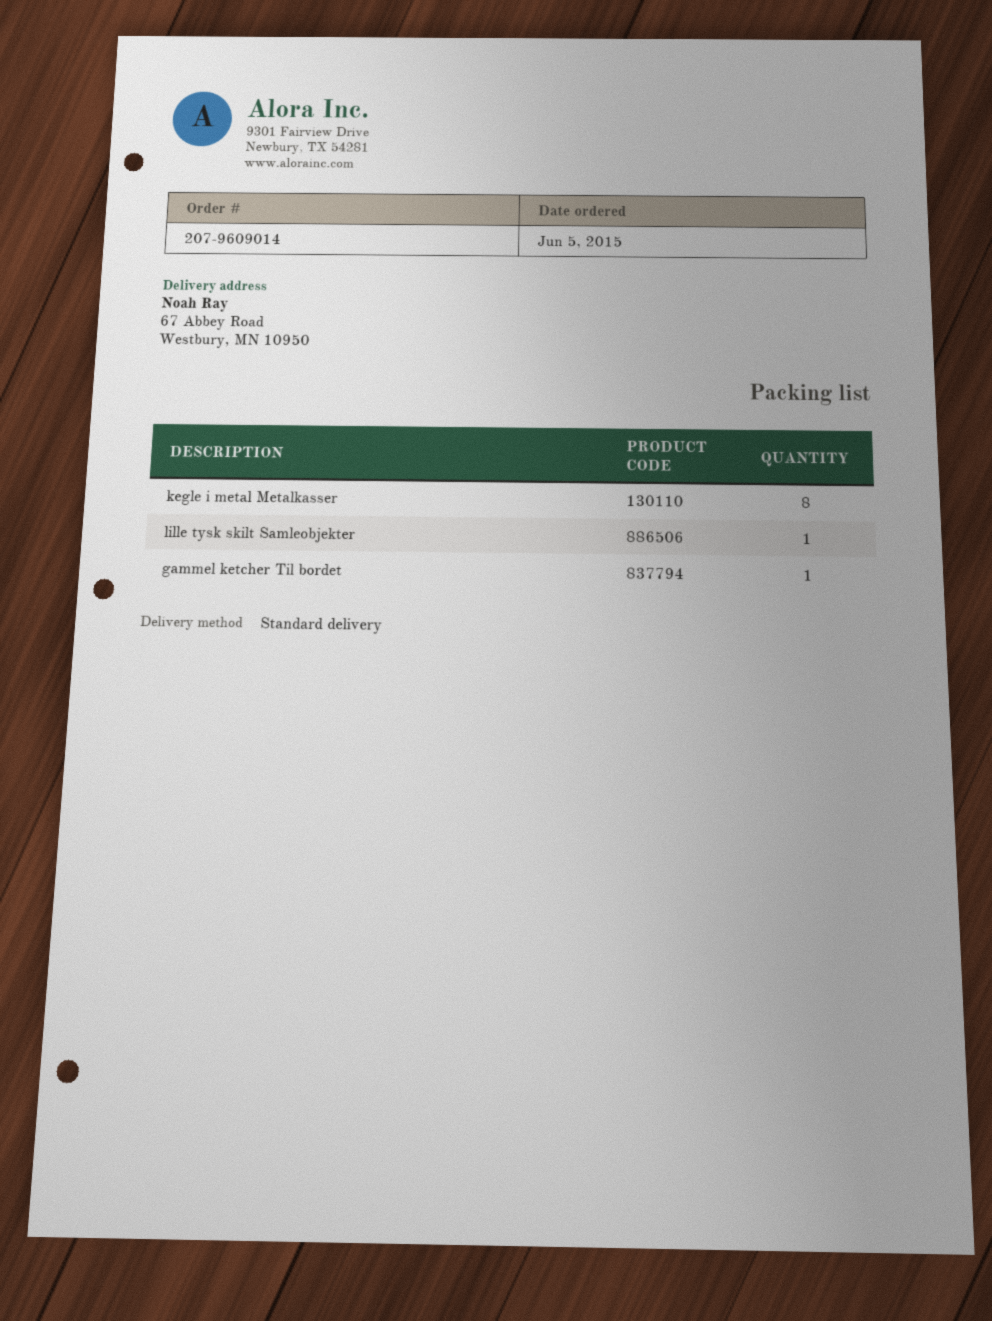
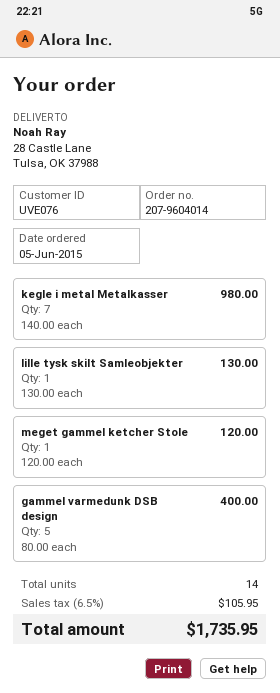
order number: 207-9609014 -> 207-9604014
ship to: 67 Abbey Road, Westbury, MN 10950 -> 28 Castle Lane, Tulsa, OK 37988
kegle i metal Metalkasser: 8 -> 7
gammel ketcher Til bordet: 1 -> none
meget gammel ketcher Stole: none -> 1
gammel varmedunk DSB design: none -> 5

